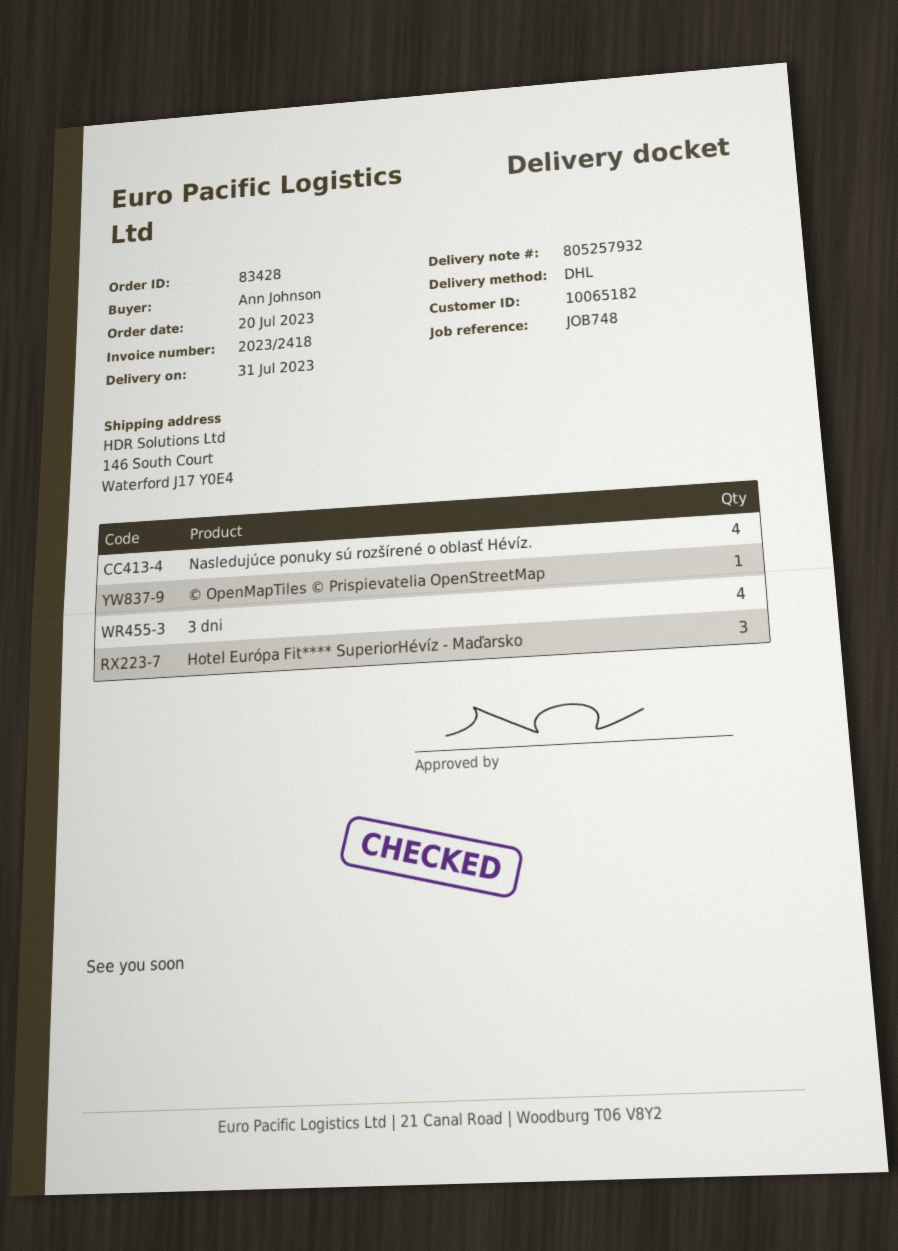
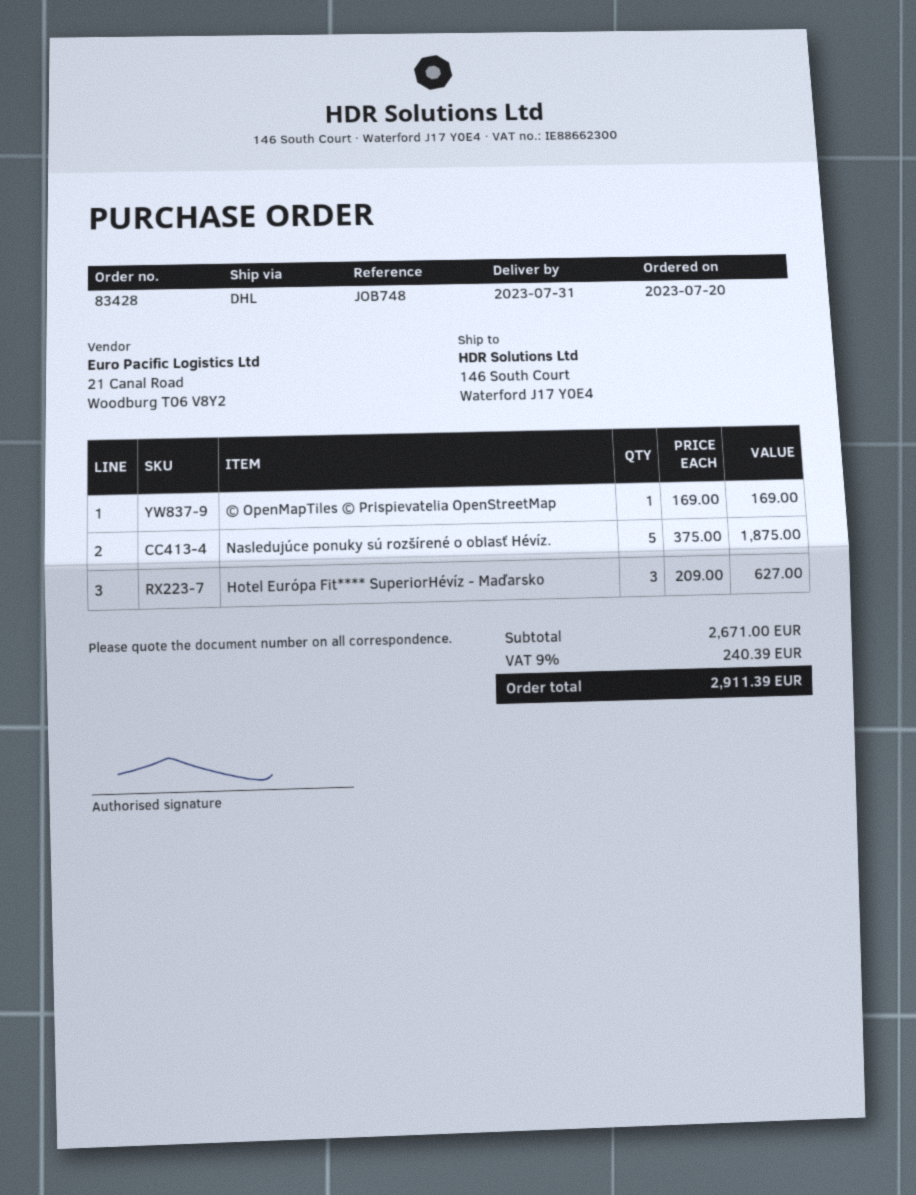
Nasledujúce ponuky sú rozšírené o oblasť Hévíz.: 4 -> 5
3 dni: 4 -> none

